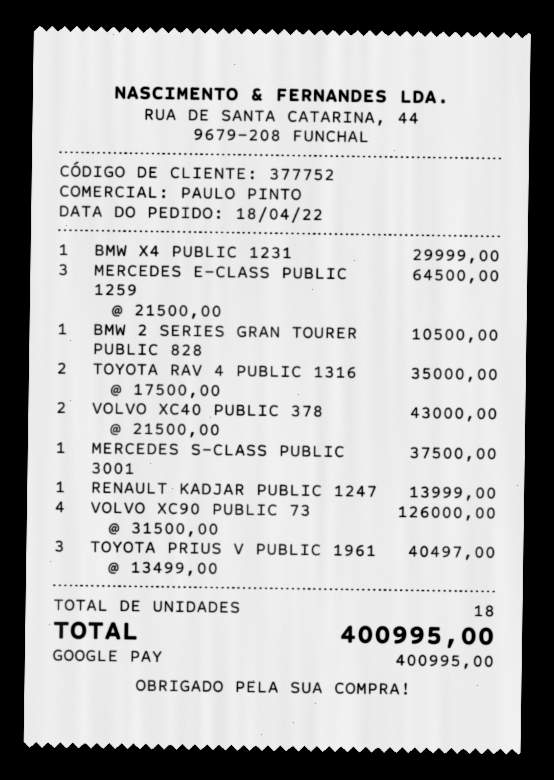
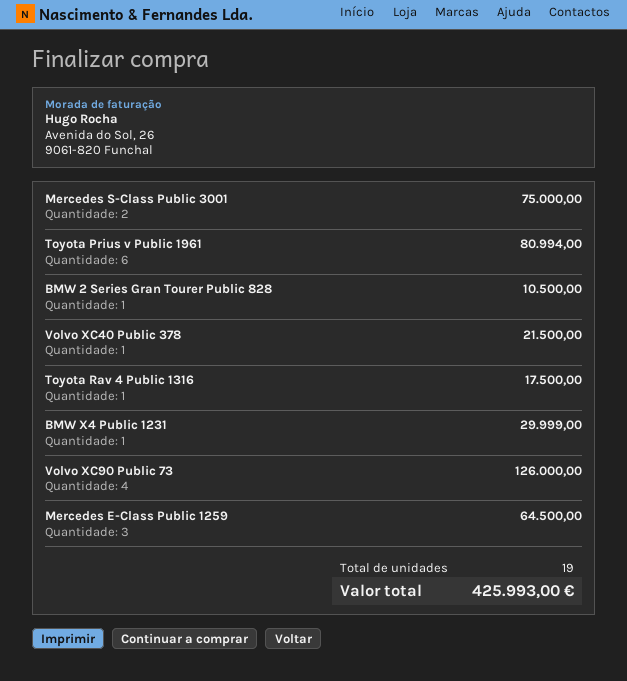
TOYOTA RAV 4 PUBLIC 1316: 2 for 35000.00 -> 1 for 17500.00
VOLVO XC40 PUBLIC 378: 2 for 43000.00 -> 1 for 21500.00
MERCEDES S-CLASS PUBLIC 3001: 1 for 37500.00 -> 2 for 75000.00
RENAULT KADJAR PUBLIC 1247: 1 for 13999.00 -> none
TOYOTA PRIUS V PUBLIC 1961: 3 for 40497.00 -> 6 for 80994.00
total quantity: 18 -> 19
total: 400995.00 -> 425993.00

